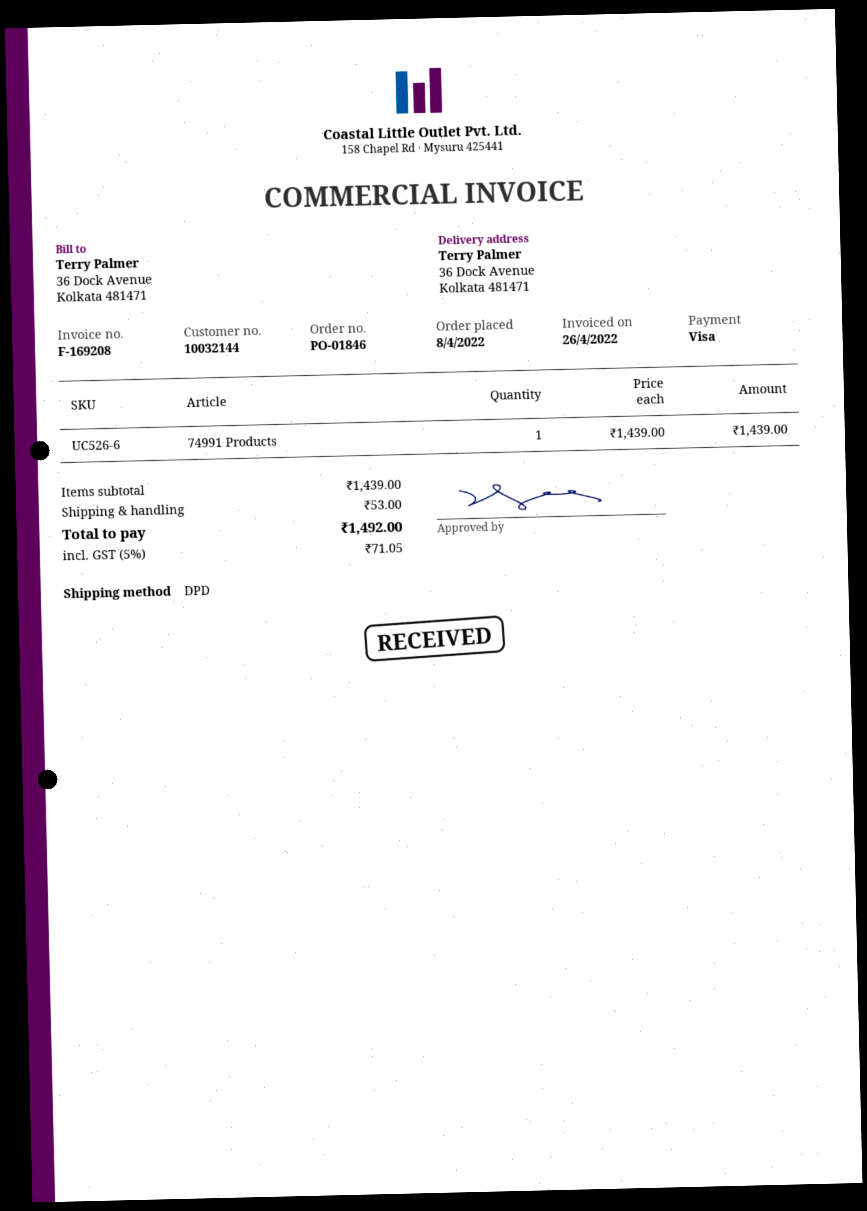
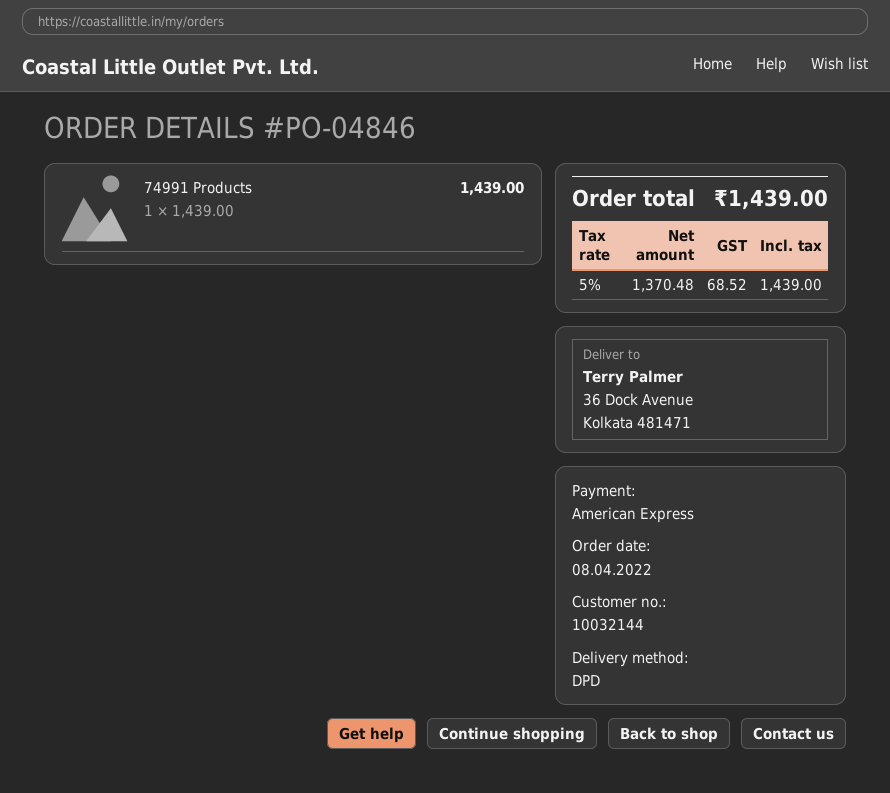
order number: PO-01846 -> PO-04846
payment method: Visa -> American Express
shipping: 53.00 -> none
tax: 5% = 71.05 -> 5% = 68.52
total: 1492.00 -> 1439.00

